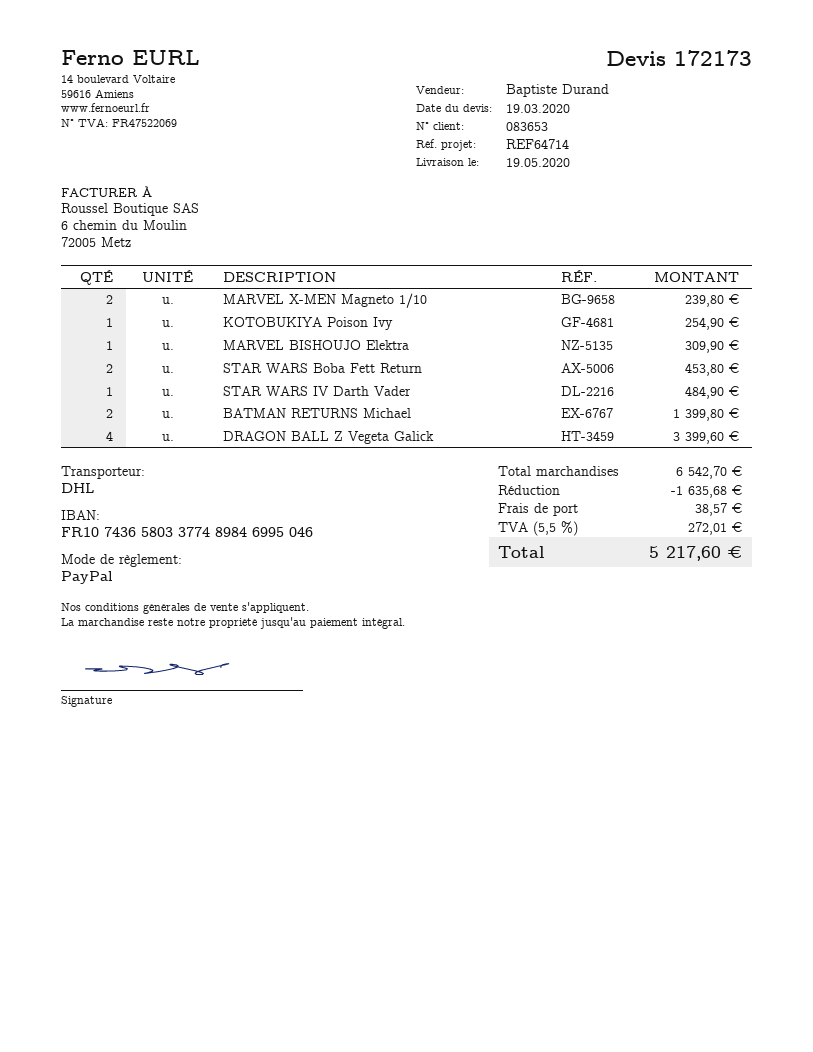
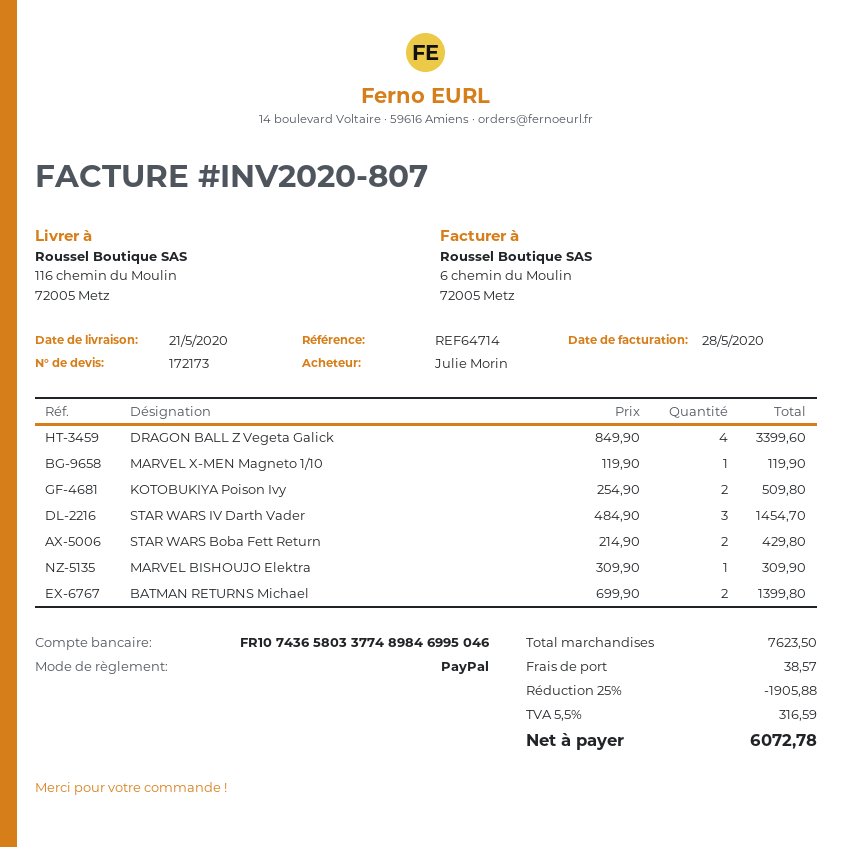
delivery date: 2020-05-19 -> 2020-05-21
MARVEL X-MEN Magneto 1/10: 2 for 239.80 -> 1 for 119.90
KOTOBUKIYA Poison Ivy: 1 for 254.90 -> 2 for 509.80
STAR WARS Boba Fett Return: 2 for 453.80 -> 2 for 429.80
STAR WARS IV Darth Vader: 1 for 484.90 -> 3 for 1454.70
subtotal: 6542.70 -> 7623.50
discount: 1635.68 -> 1905.88
tax: 5.5% = 272.01 -> 5.5% = 316.59
total: 5217.60 -> 6072.78

